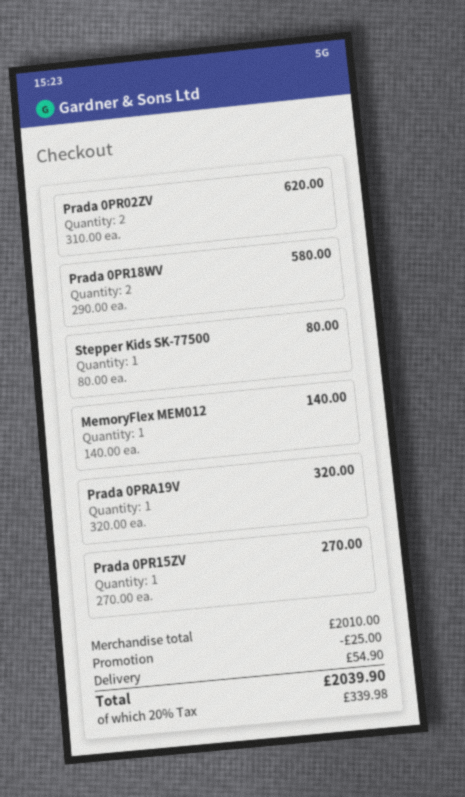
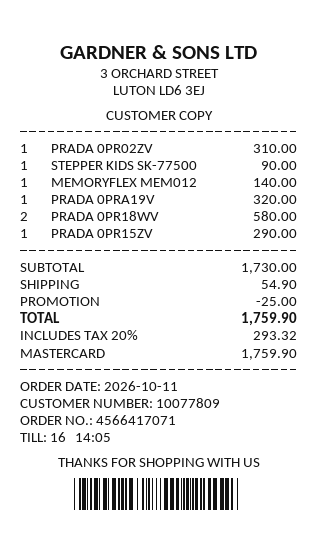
Prada 0PR02ZV: 2 for 620.00 -> 1 for 310.00
Stepper Kids SK-77500: 1 for 80.00 -> 1 for 90.00
Prada 0PR15ZV: 1 for 270.00 -> 1 for 290.00
subtotal: 2010.00 -> 1730.00
tax: 20% = 339.98 -> 20% = 293.32
total: 2039.90 -> 1759.90

